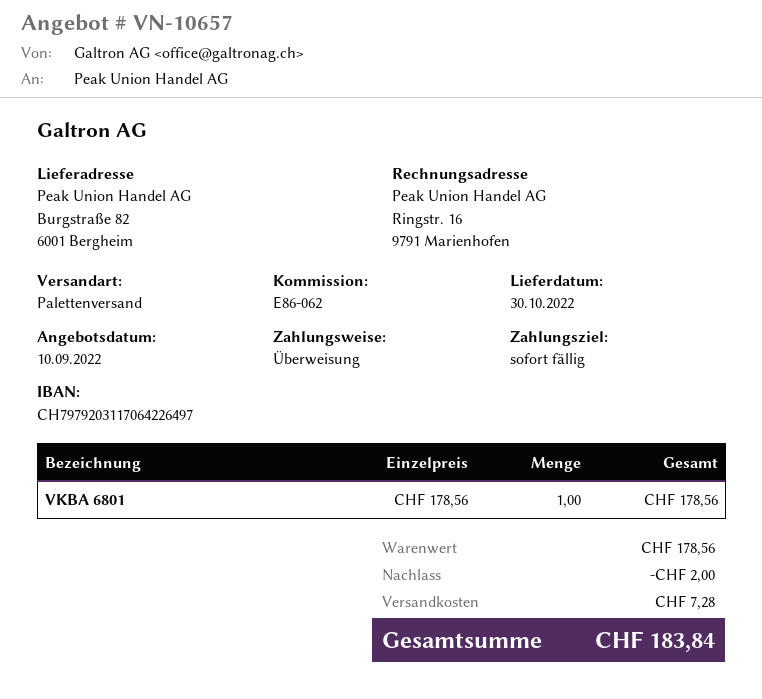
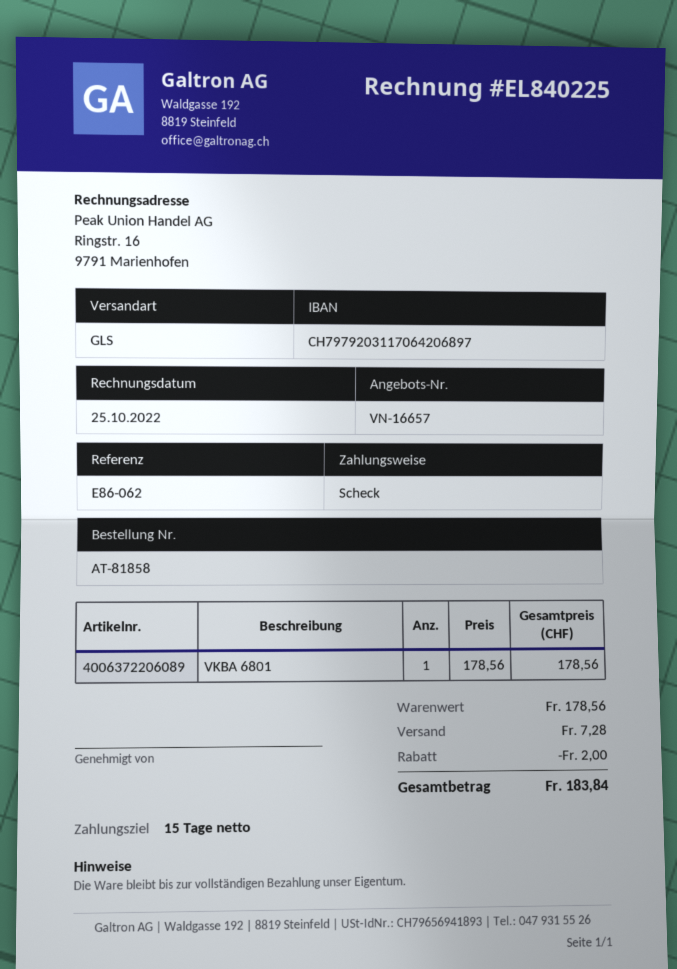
quote number: VN-10657 -> VN-16657
payment terms: on receipt -> 15 days
payment method: bank transfer -> cheque
bank account: CH7979203117064226497 -> CH7979203117064206897
shipping method: pallet freight -> GLS

